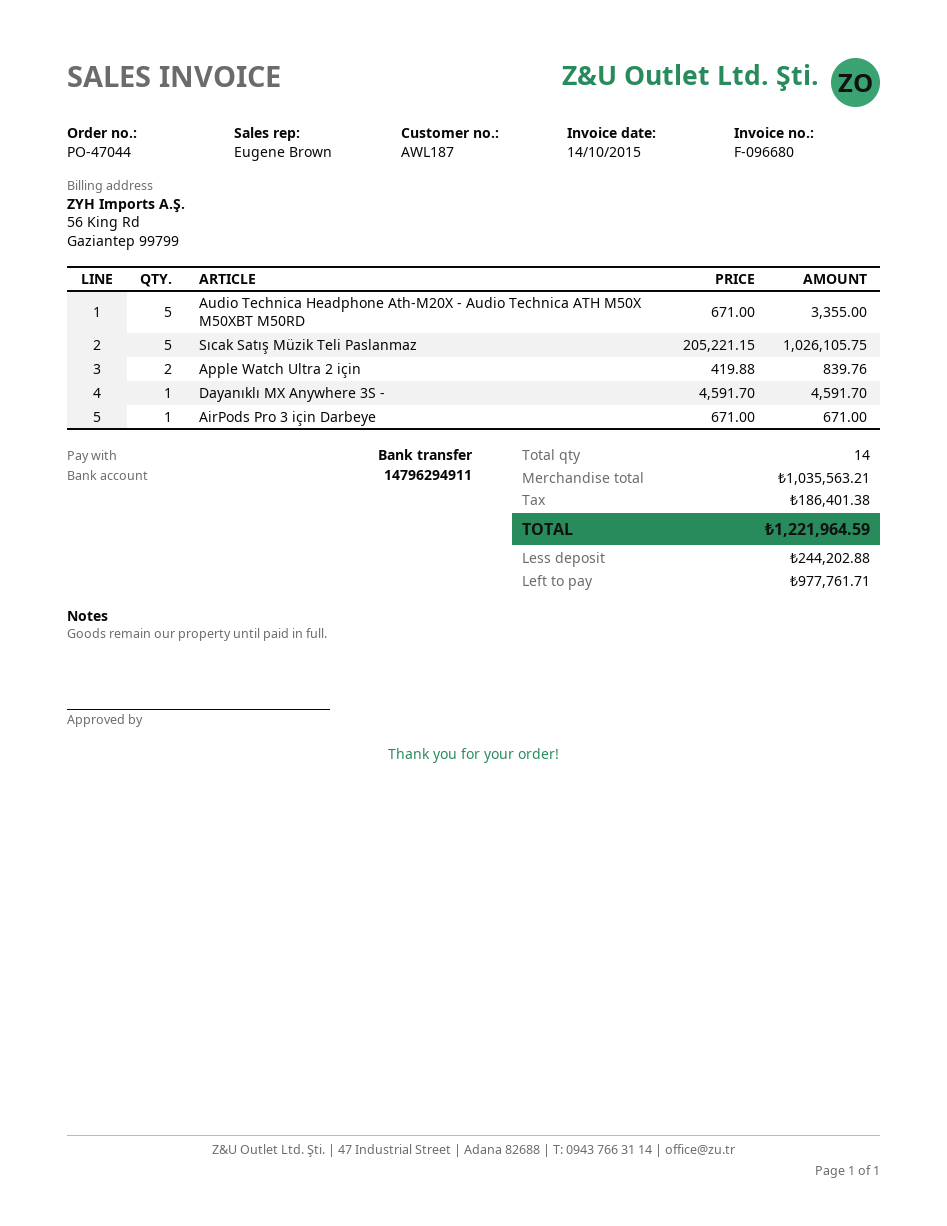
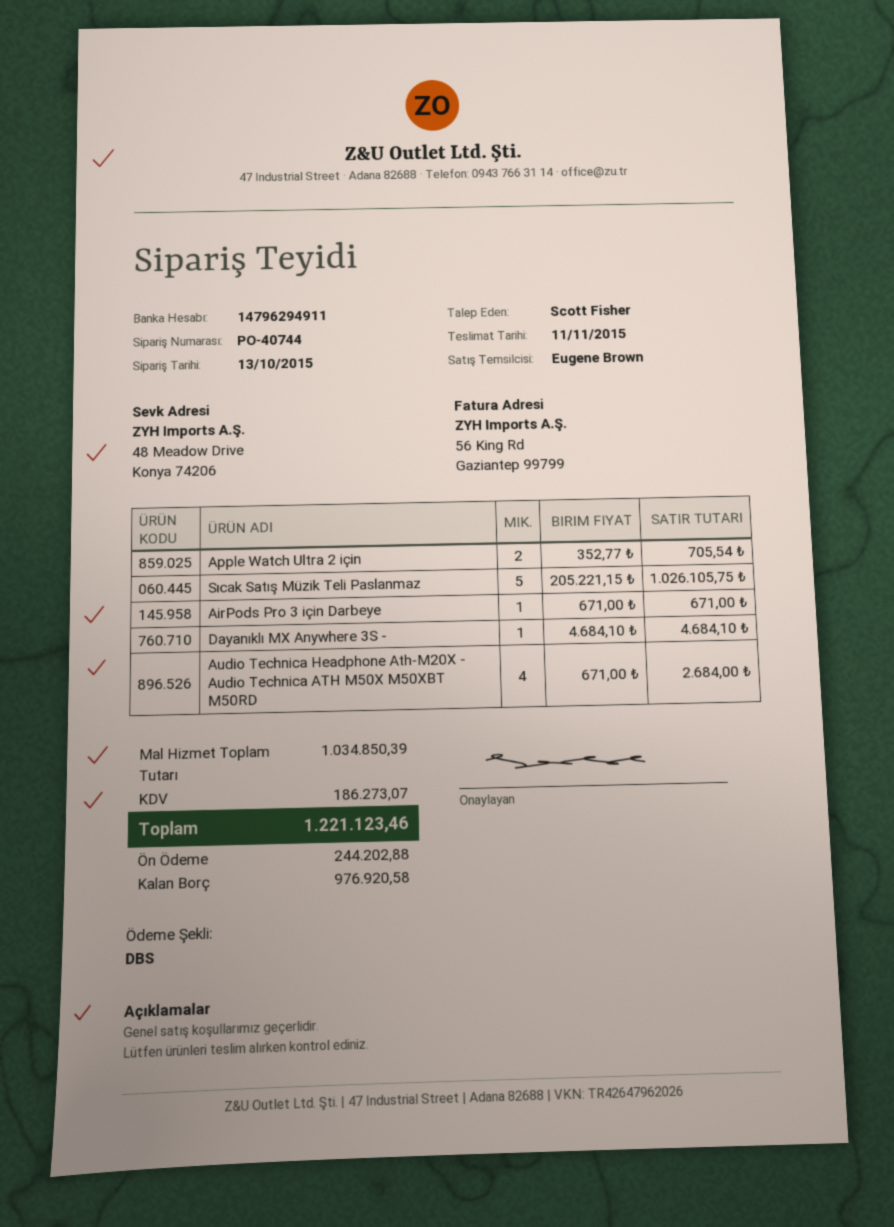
order number: PO-47044 -> PO-40744
payment method: bank transfer -> direct debit
Audio Technica Headphone Ath-M20X - Audio Technica ATH M50X M50XBT M50RD: 5 x 671.00 = 3355.00 -> 4 x 671.00 = 2684.00
Apple Watch Ultra 2 için: 2 x 419.88 = 839.76 -> 2 x 352.77 = 705.54
Dayanıklı MX Anywhere 3S -: 1 x 4591.70 = 4591.70 -> 1 x 4684.10 = 4684.10
subtotal: 1035563.21 -> 1034850.39
tax: 186401.38 -> 186273.07
total: 1221964.59 -> 1221123.46
balance: 977761.71 -> 976920.58

